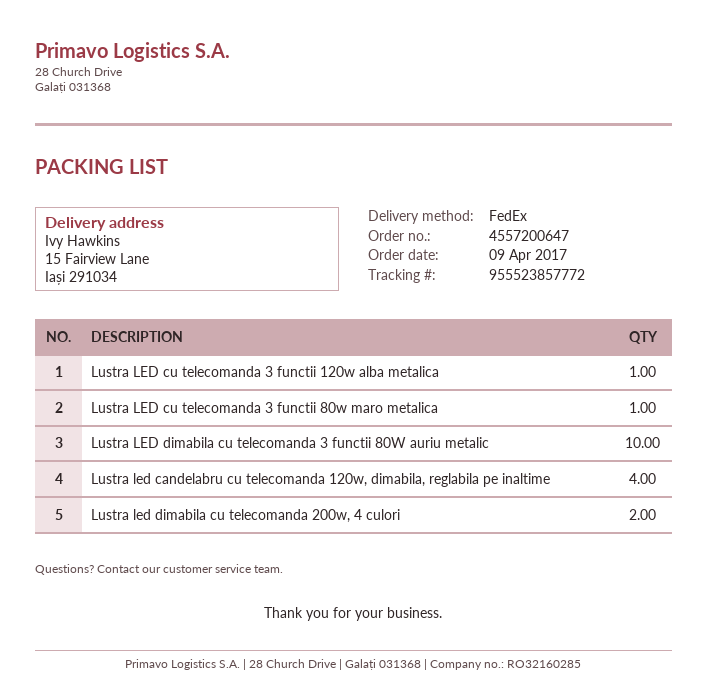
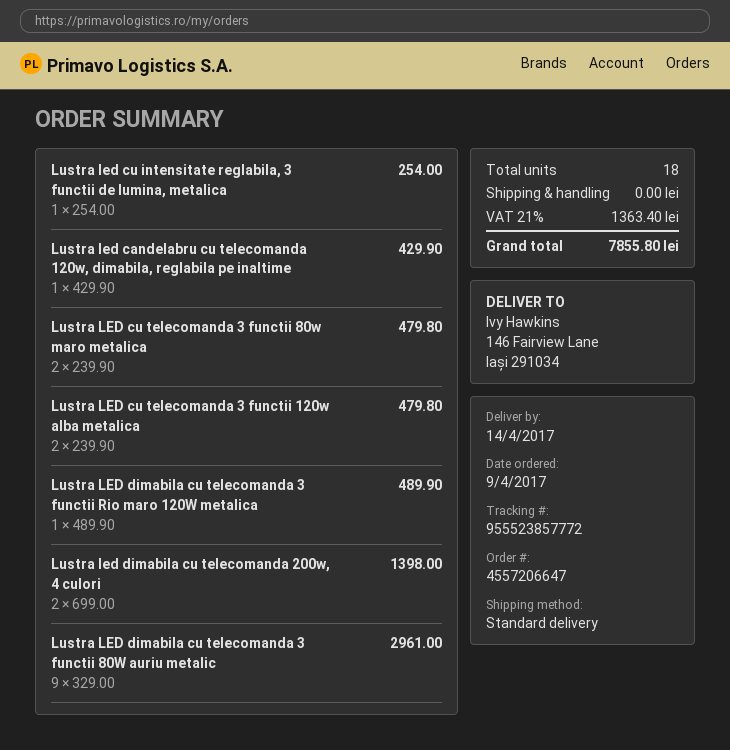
order number: 4557200647 -> 4557206647
shipping method: FedEx -> standard
ship to: 15 Fairview Lane, Iași 291034 -> 146 Fairview Lane, Iași 291034
Lustra LED cu telecomanda 3 functii 120w alba metalica: 1 -> 2
Lustra LED cu telecomanda 3 functii 80w maro metalica: 1 -> 2
Lustra LED dimabila cu telecomanda 3 functii 80W auriu metalic: 10 -> 9
Lustra led candelabru cu telecomanda 120w, dimabila, reglabila pe inaltime: 4 -> 1
Lustra led cu intensitate reglabila, 3 functii de lumina, metalica: none -> 1
Lustra LED dimabila cu telecomanda 3 functii Rio maro 120W metalica: none -> 1

